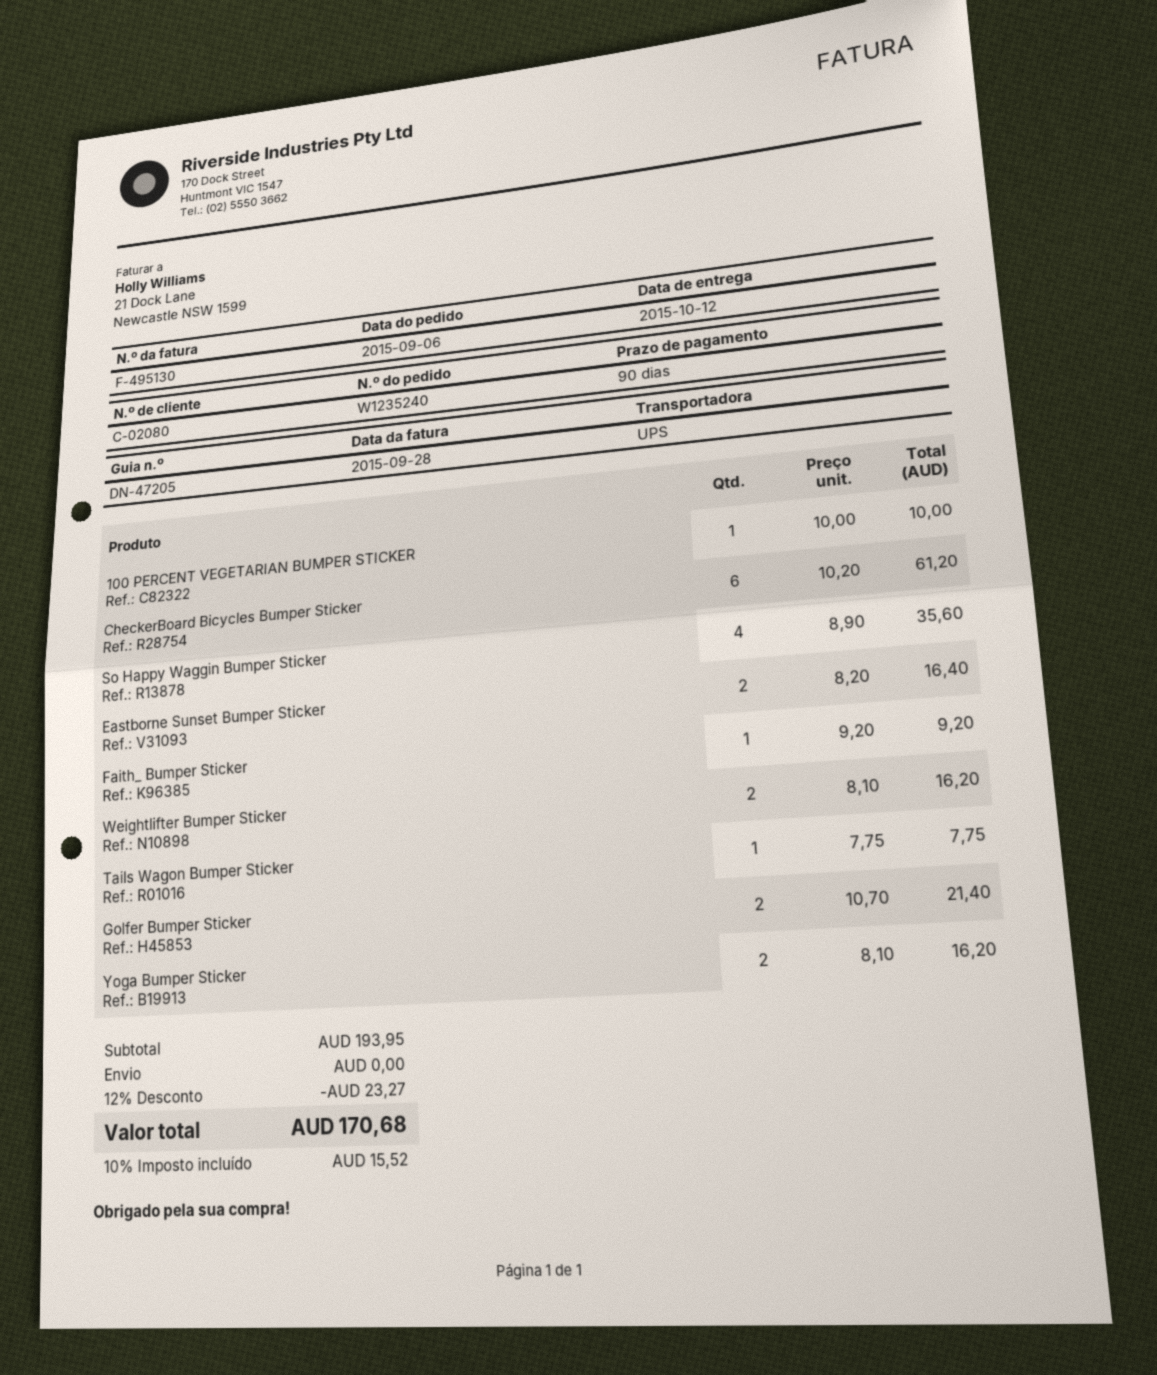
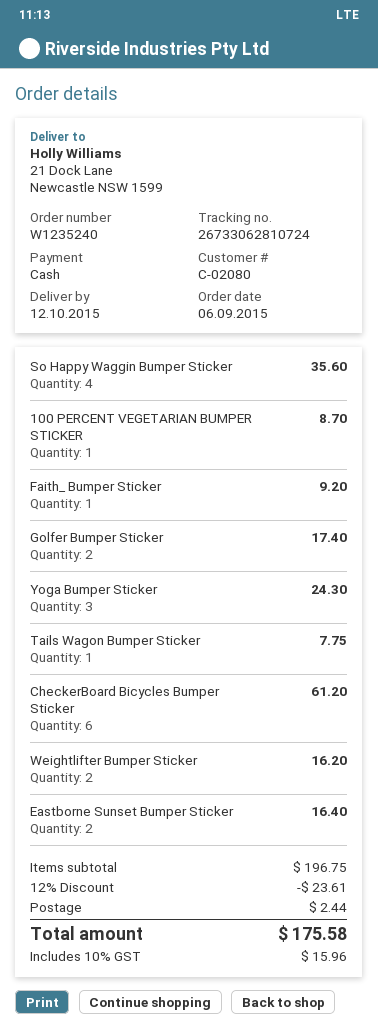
100 PERCENT VEGETARIAN BUMPER STICKER: 1 for 10.00 -> 1 for 8.70
Golfer Bumper Sticker: 2 for 21.40 -> 2 for 17.40
Yoga Bumper Sticker: 2 for 16.20 -> 3 for 24.30
subtotal: 193.95 -> 196.75
discount: 12% = 23.27 -> 12% = 23.61
shipping: 0.00 -> 2.44
tax: 10% = 15.52 -> 10% = 15.96
total: 170.68 -> 175.58

